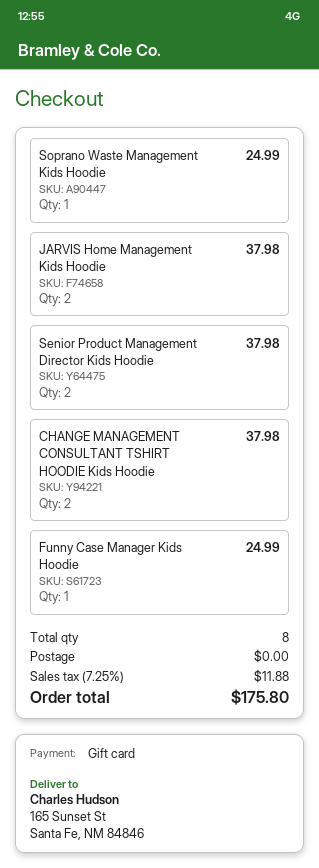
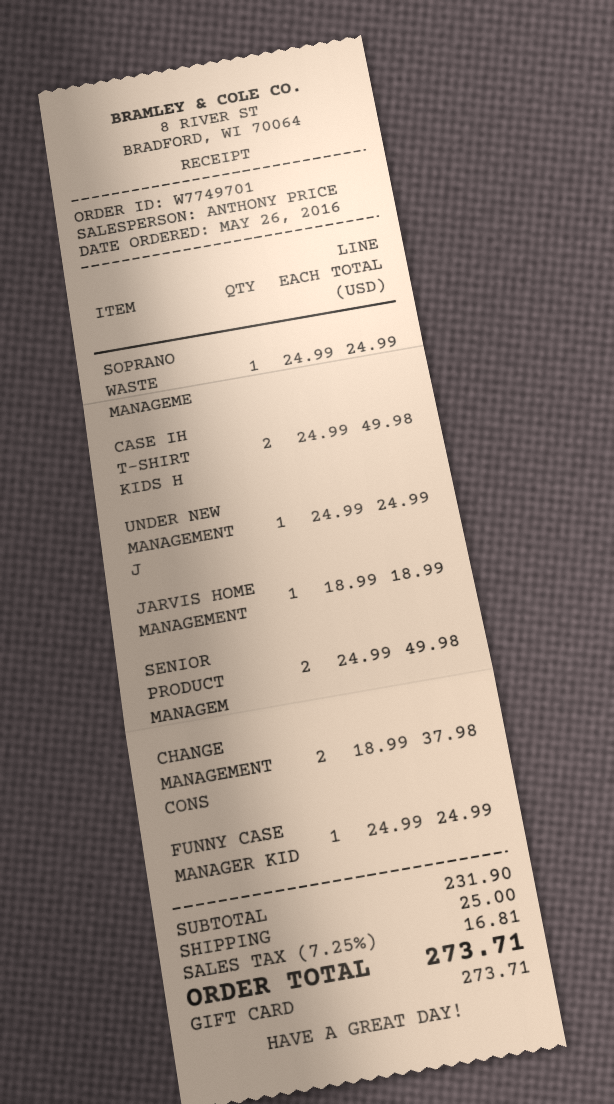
JARVIS Home Management Kids Hoodie: 2 for 37.98 -> 1 for 18.99
Senior Product Management Director Kids Hoodie: 2 for 37.98 -> 2 for 49.98
CASE IH T-SHIRT KIDS H: none -> 2 for 49.98
UNDER NEW MANAGEMENT J: none -> 1 for 24.99
shipping: 0.00 -> 25.00
tax: 7.25% = 11.88 -> 7.25% = 16.81
total: 175.80 -> 273.71

